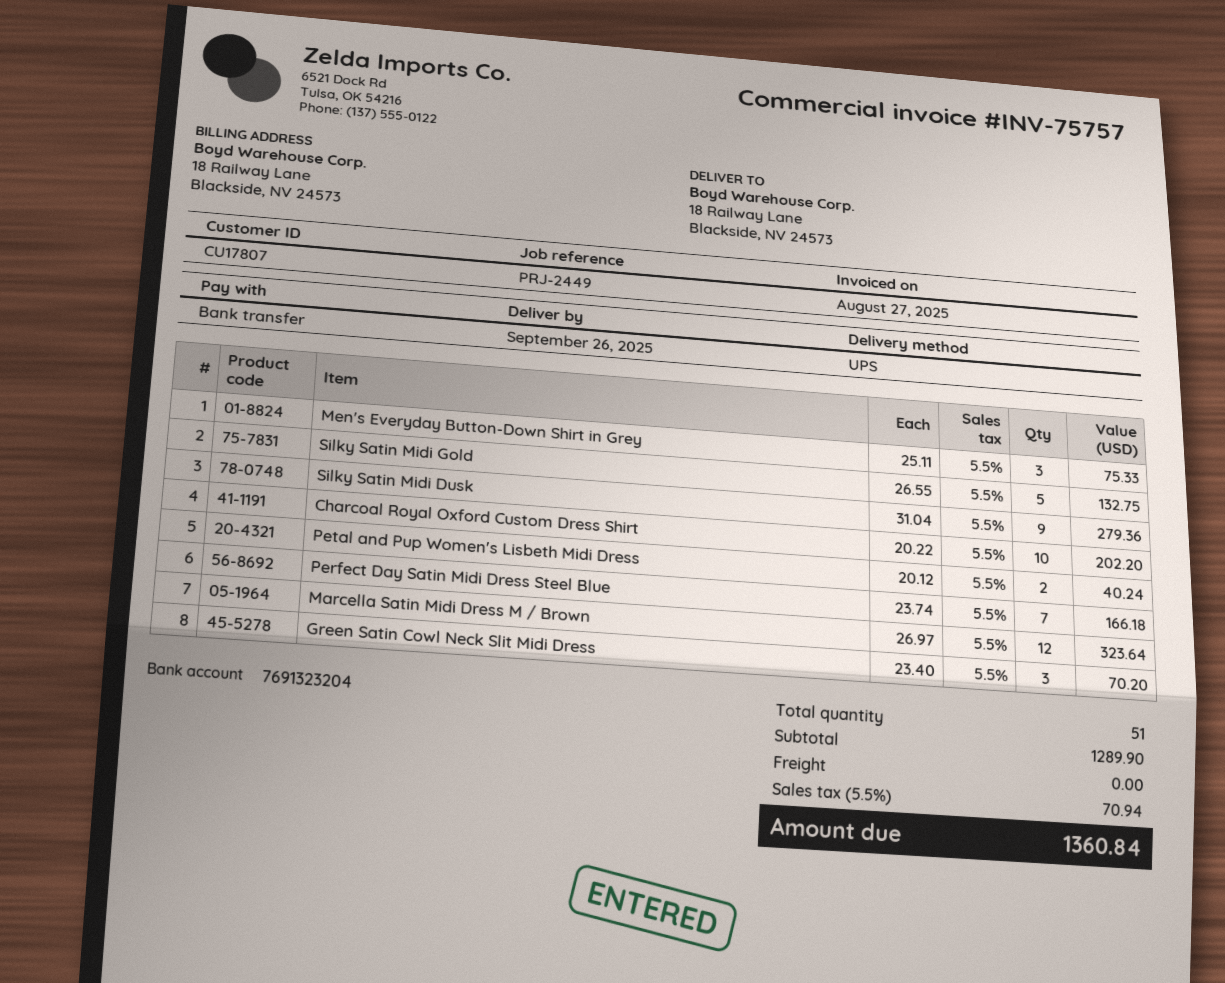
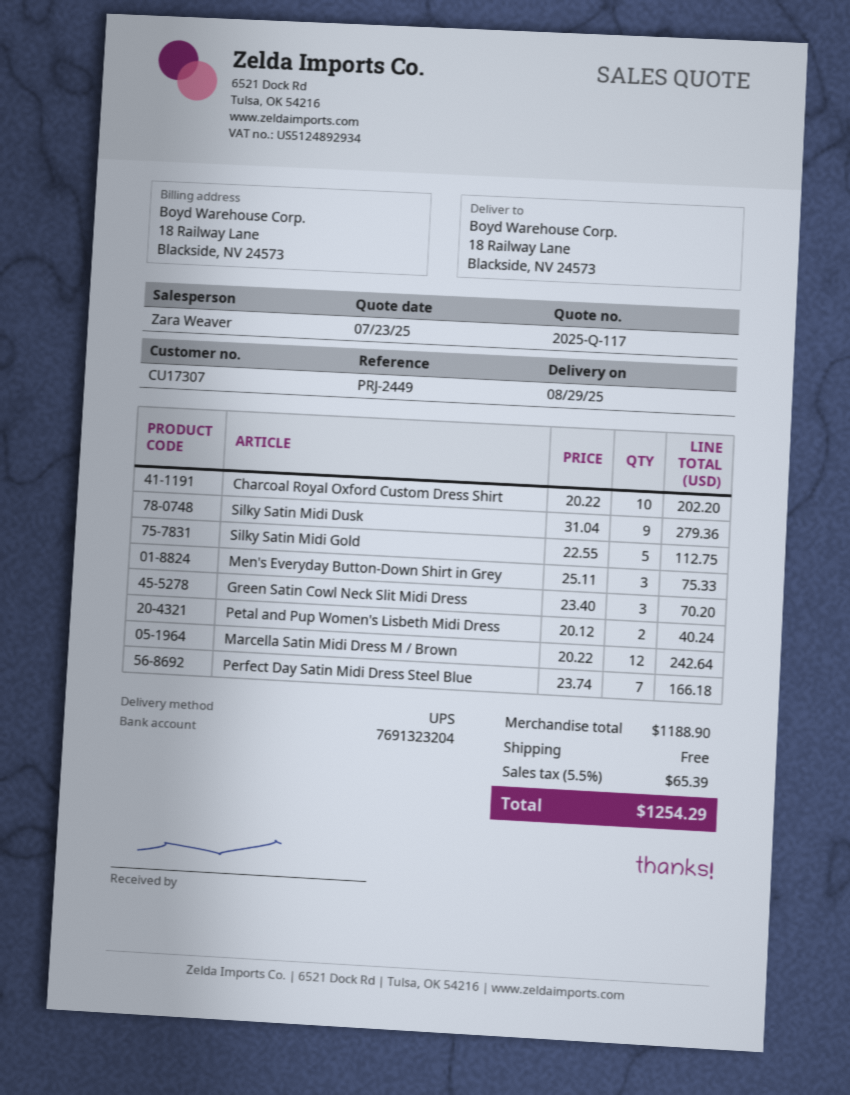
delivery date: 2025-09-26 -> 2025-08-29
customer number: CU17807 -> CU17307
Silky Satin Midi Gold: 5 x 26.55 = 132.75 -> 5 x 22.55 = 112.75
Marcella Satin Midi Dress M / Brown: 12 x 26.97 = 323.64 -> 12 x 20.22 = 242.64
subtotal: 1289.90 -> 1188.90
tax: 5.5% = 70.94 -> 5.5% = 65.39
total: 1360.84 -> 1254.29

